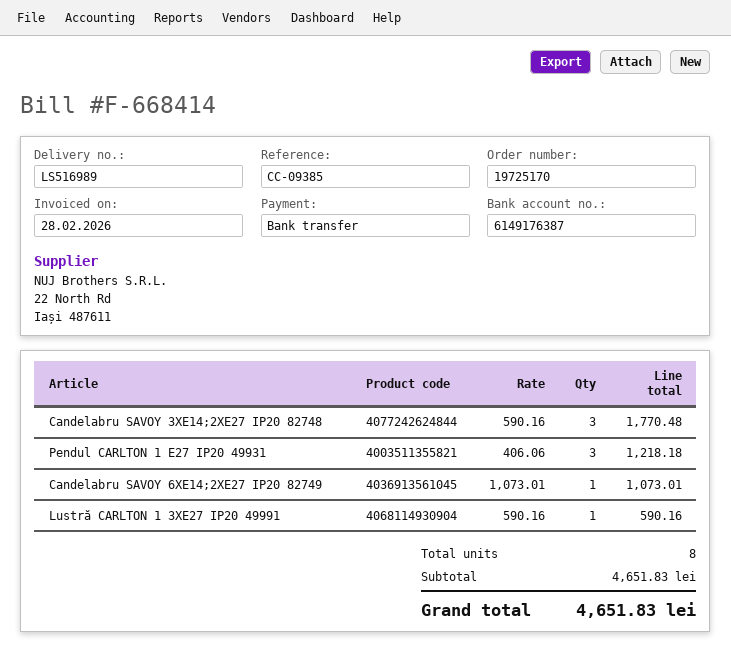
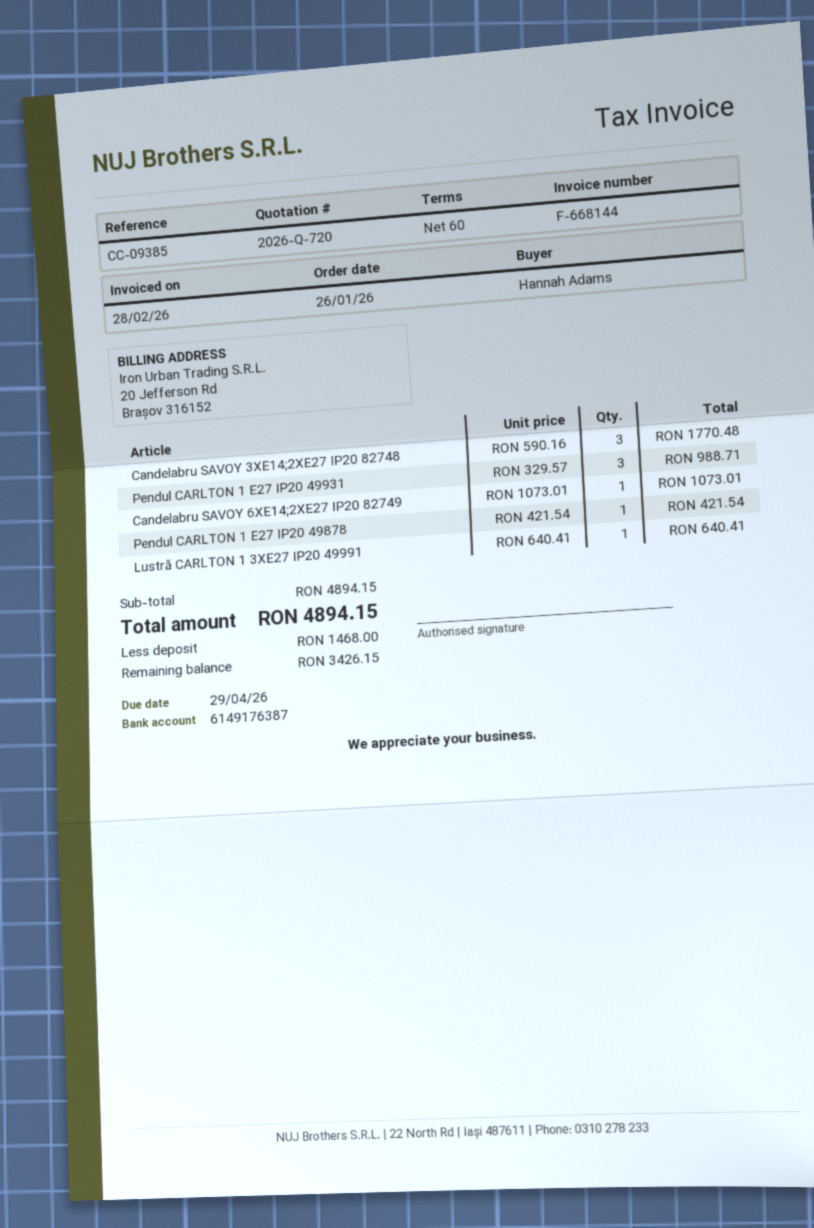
invoice number: F-668414 -> F-668144
Pendul CARLTON 1 E27 IP20 49931: 3 x 406.06 = 1218.18 -> 3 x 329.57 = 988.71
Lustră CARLTON 1 3XE27 IP20 49991: 1 x 590.16 = 590.16 -> 1 x 640.41 = 640.41
Pendul CARLTON 1 E27 IP20 49878: none -> 1 x 421.54 = 421.54
subtotal: 4651.83 -> 4894.15
total: 4651.83 -> 4894.15

